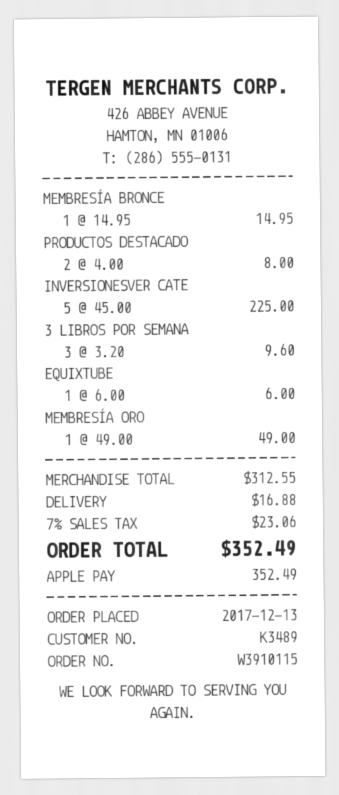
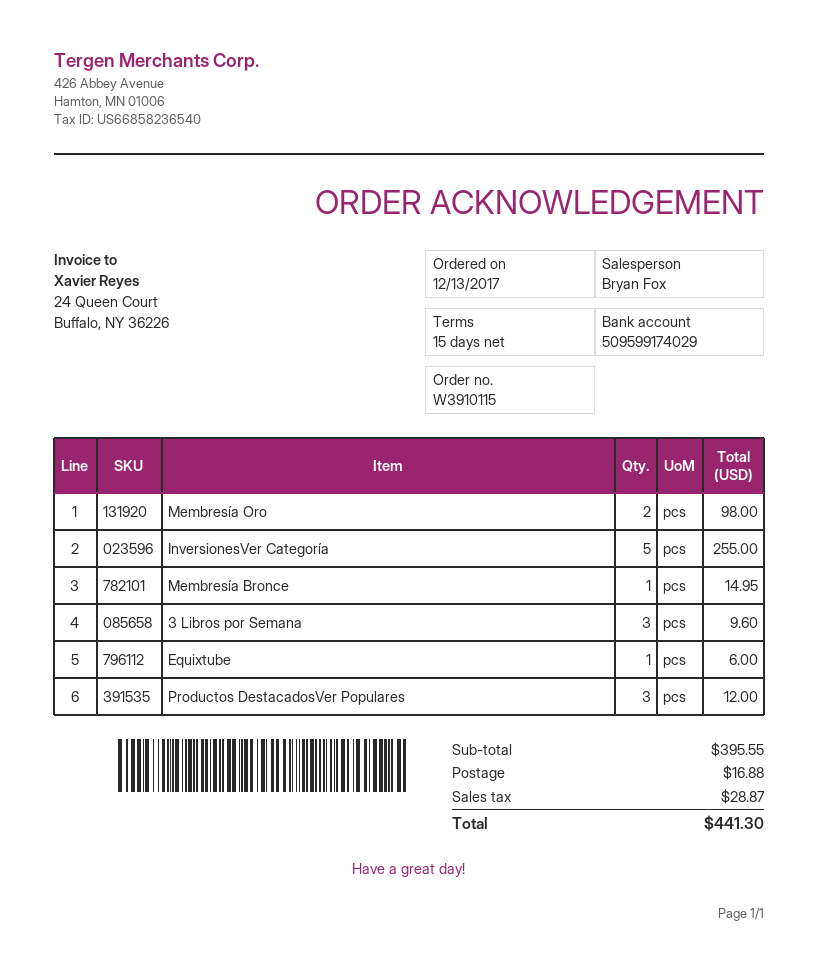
PRODUCTOS DESTACADO: 2 for 8.00 -> 3 for 12.00
INVERSIONESVER CATE: 5 for 225.00 -> 5 for 255.00
MEMBRESÍA ORO: 1 for 49.00 -> 2 for 98.00
subtotal: 312.55 -> 395.55
tax: 23.06 -> 28.87
total: 352.49 -> 441.30

